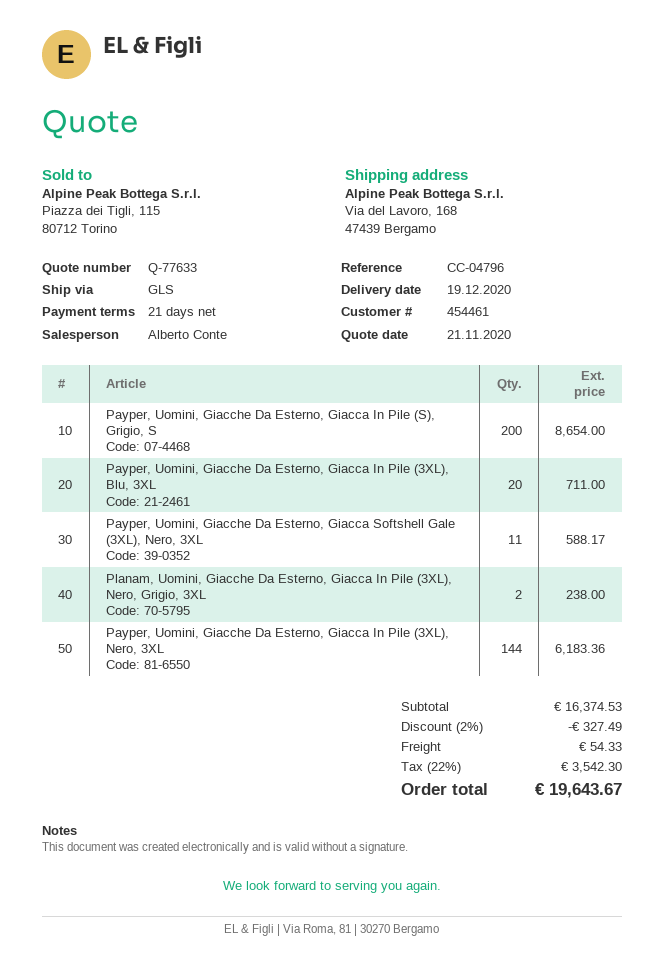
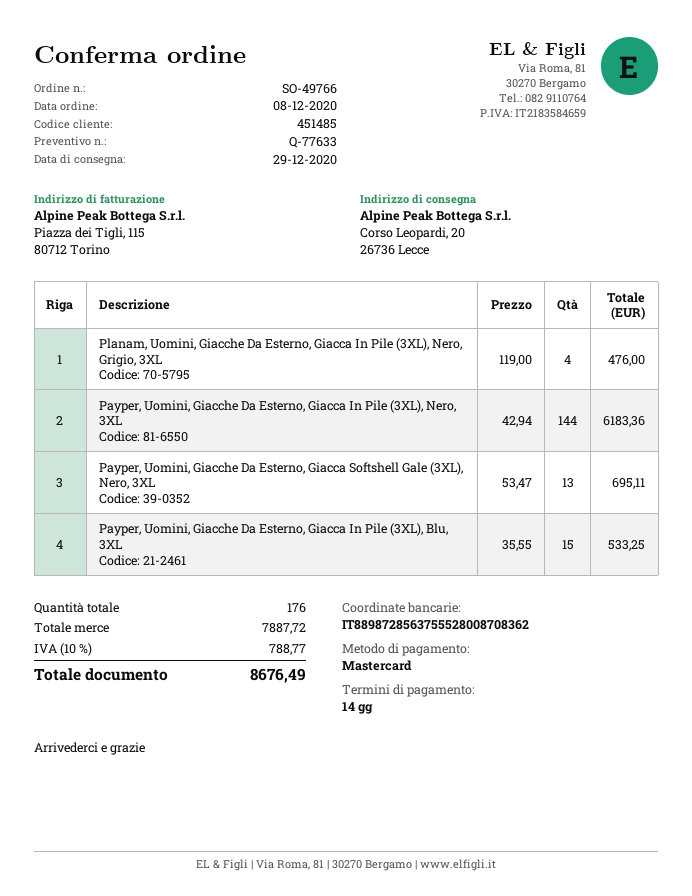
delivery date: 2020-12-19 -> 2020-12-29
payment terms: 21 days -> 14 days
customer number: 454461 -> 451485
ship to: Via del Lavoro, 168, 47439 Bergamo -> Corso Leopardi, 20, 26736 Lecce
Payper, Uomini, Giacche Da Esterno, Giacca In Pile (S), Grigio, S: 200 for 8654.00 -> none
Payper, Uomini, Giacche Da Esterno, Giacca In Pile (3XL), Blu, 3XL: 20 for 711.00 -> 15 for 533.25
Payper, Uomini, Giacche Da Esterno, Giacca Softshell Gale (3XL), Nero, 3XL: 11 for 588.17 -> 13 for 695.11
Planam, Uomini, Giacche Da Esterno, Giacca In Pile (3XL), Nero, Grigio, 3XL: 2 for 238.00 -> 4 for 476.00
subtotal: 16374.53 -> 7887.72
discount: 2% = 327.49 -> none
shipping: 54.33 -> none
tax: 22% = 3542.30 -> 10% = 788.77
total: 19643.67 -> 8676.49

